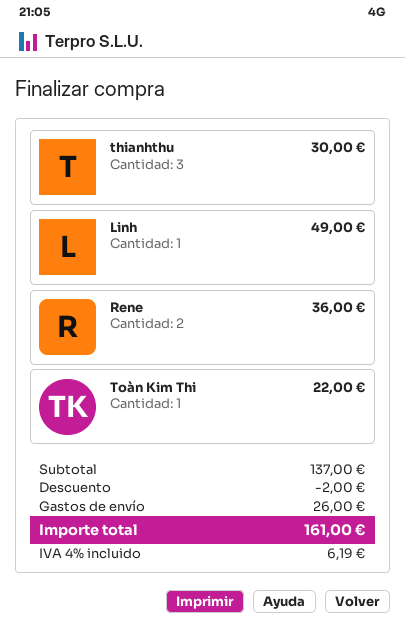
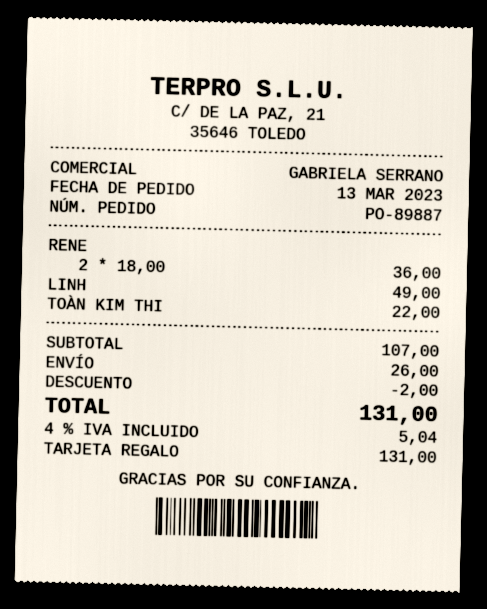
thianhthu: 3 for 30.00 -> none
subtotal: 137.00 -> 107.00
tax: 4% = 6.19 -> 4% = 5.04
total: 161.00 -> 131.00

